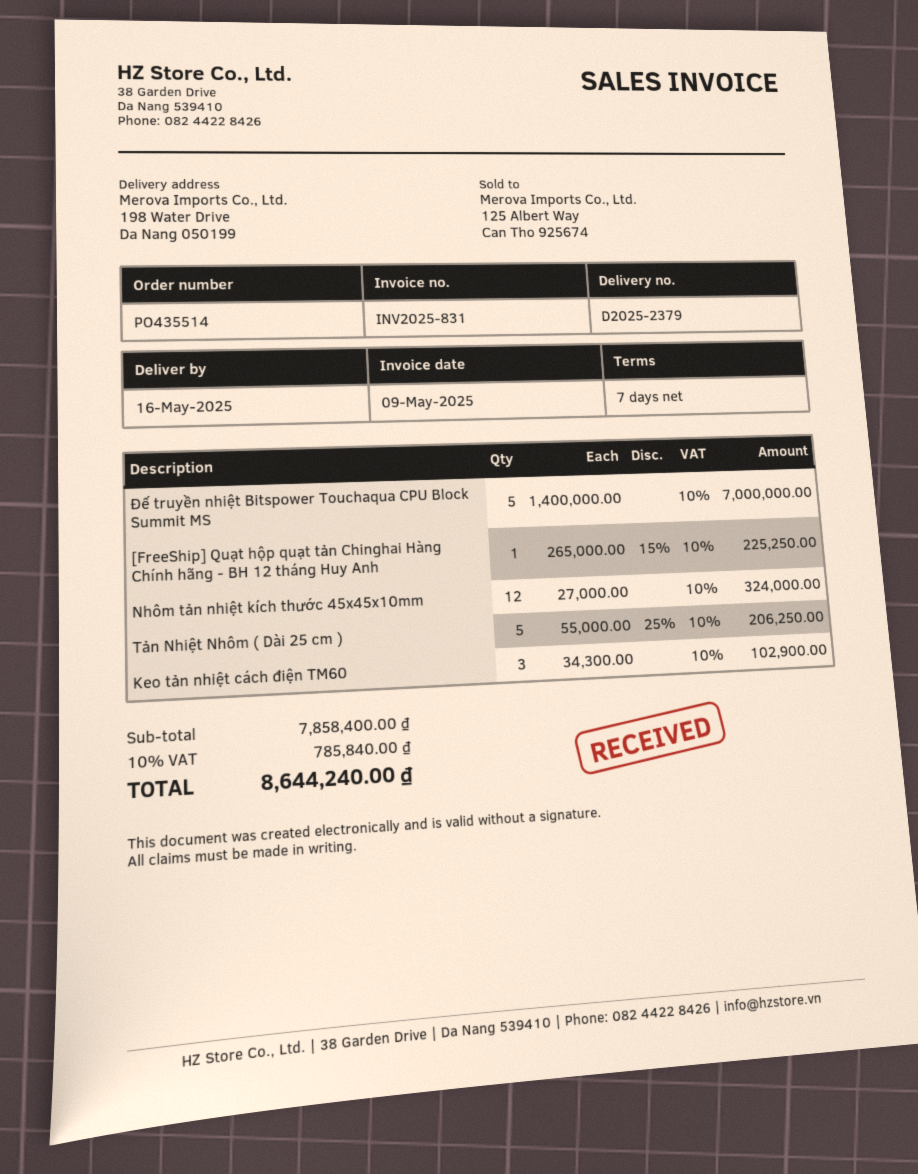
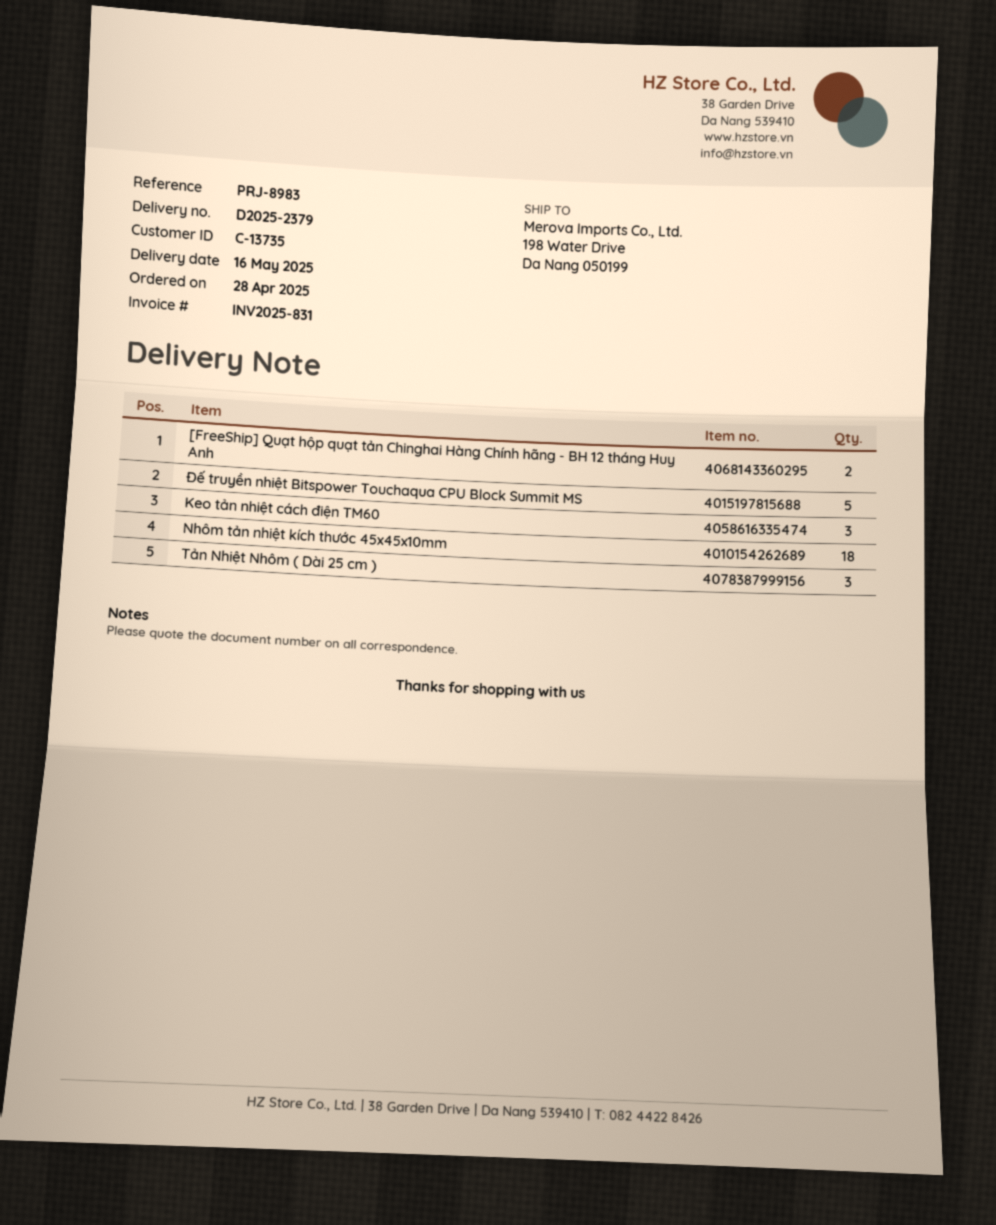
[FreeShip] Quạt hộp quạt tản Chinghai Hàng Chính hãng - BH 12 tháng Huy Anh: 1 -> 2
Nhôm tản nhiệt kích thước 45x45x10mm: 12 -> 18
Tản Nhiệt Nhôm ( Dài 25 cm ): 5 -> 3

